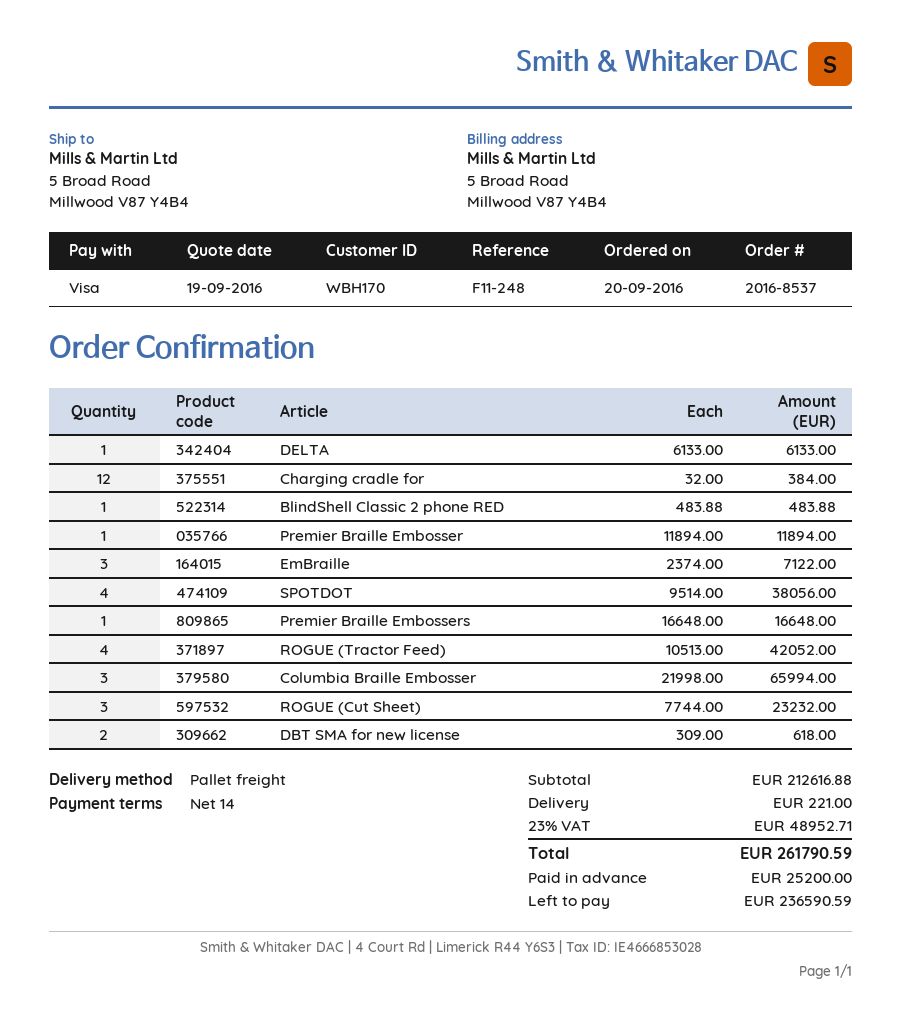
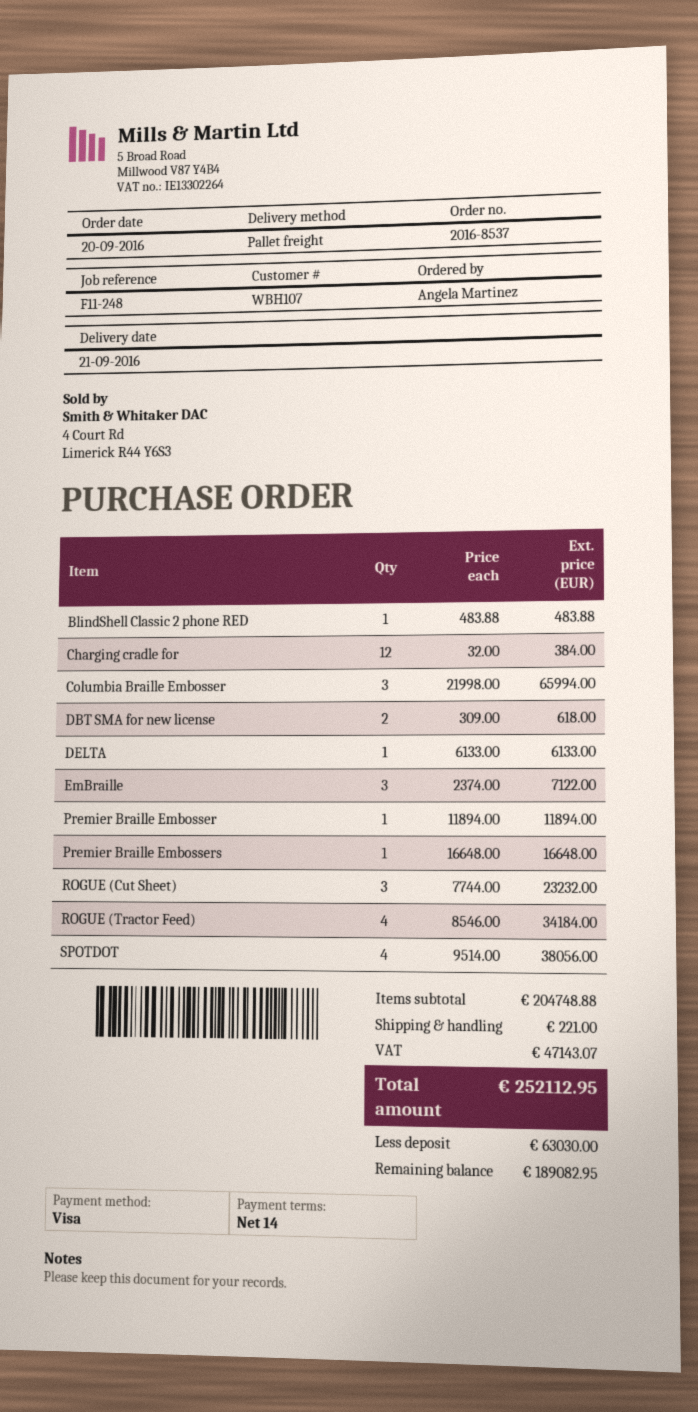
customer number: WBH170 -> WBH107
ROGUE (Tractor Feed): 4 x 10513.00 = 42052.00 -> 4 x 8546.00 = 34184.00
subtotal: 212616.88 -> 204748.88
tax: 48952.71 -> 47143.07
total: 261790.59 -> 252112.95
deposit: 25200.00 -> 63030.00
balance: 236590.59 -> 189082.95

